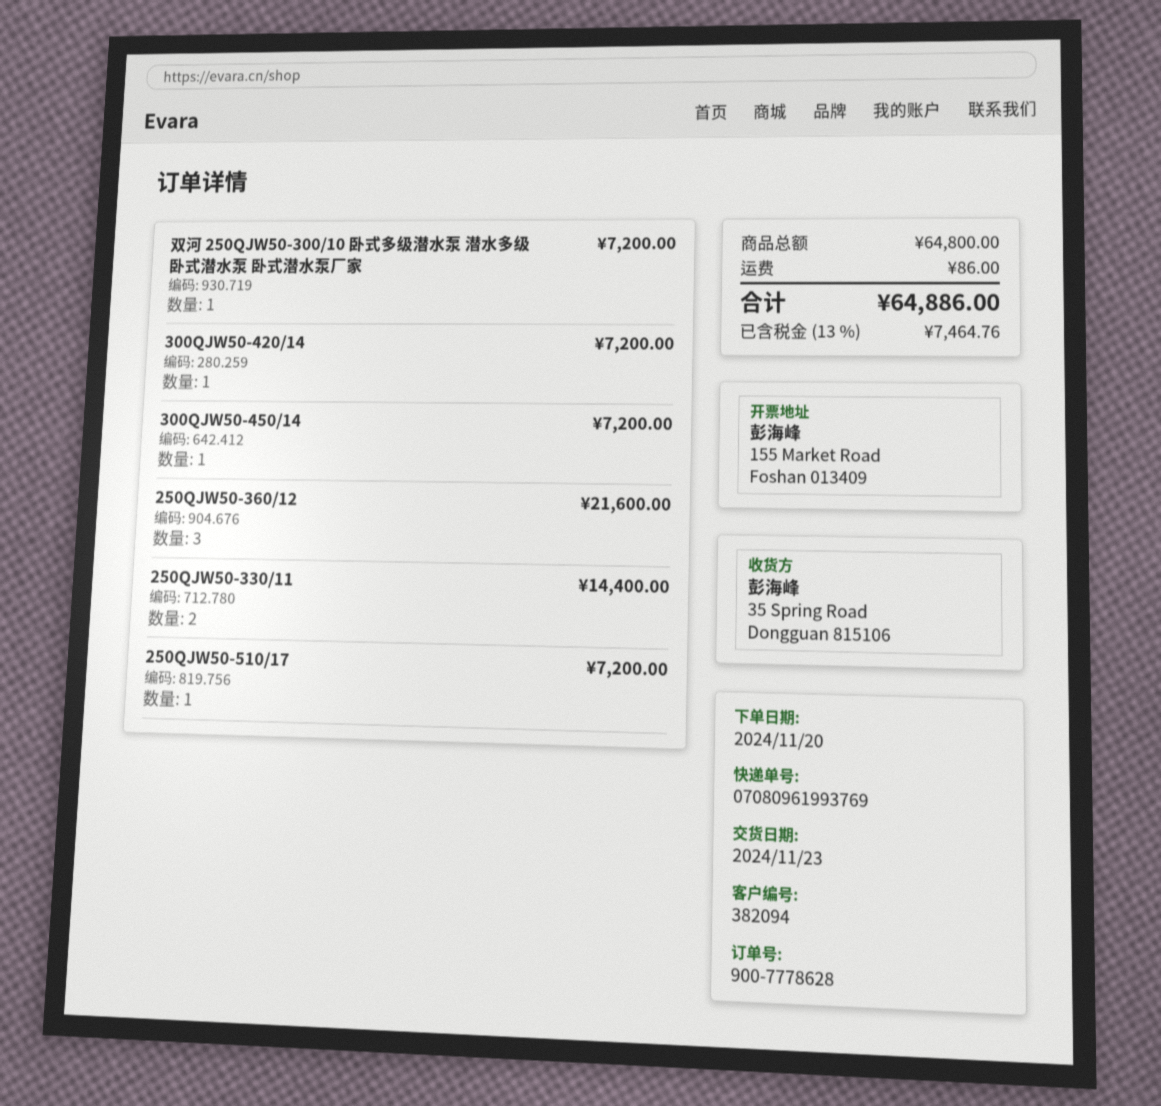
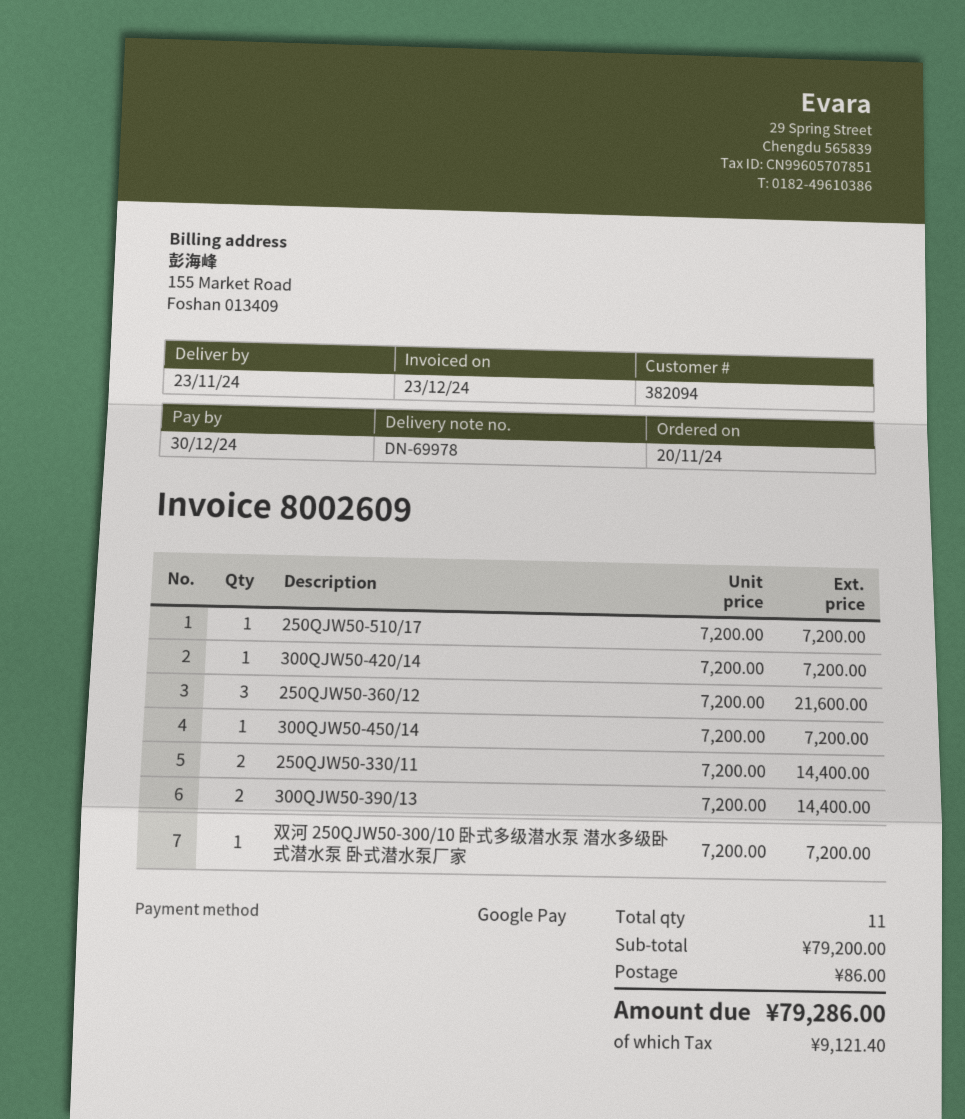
300QJW50-390/13: none -> 2 for 14400.00
subtotal: 64800.00 -> 79200.00
tax: 7464.76 -> 9121.40
total: 64886.00 -> 79286.00

